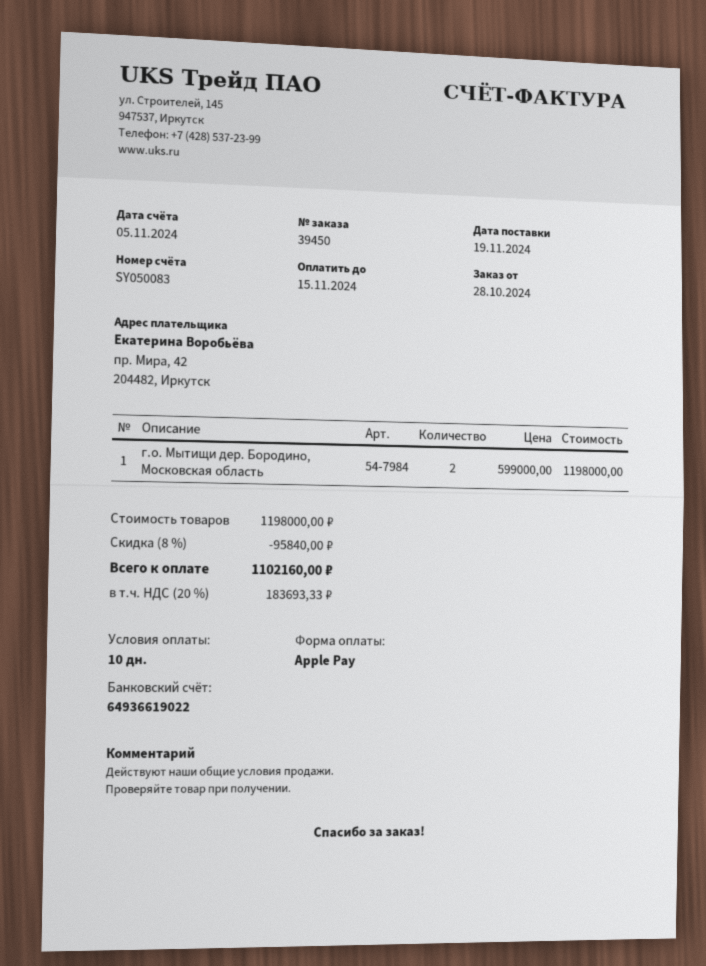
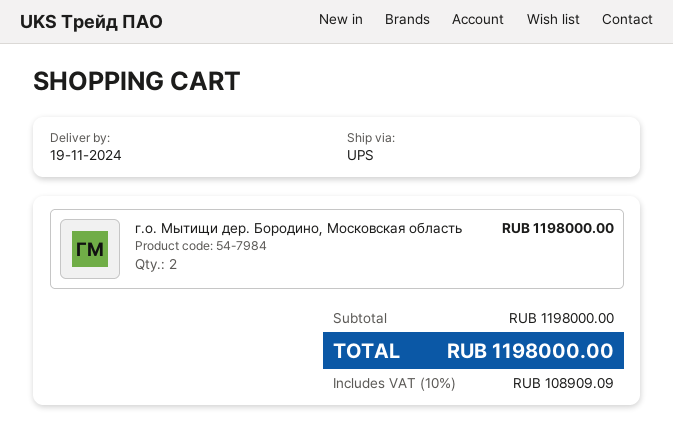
discount: 8% = 95840.00 -> none
tax: 20% = 183693.33 -> 10% = 108909.09
total: 1102160.00 -> 1198000.00

